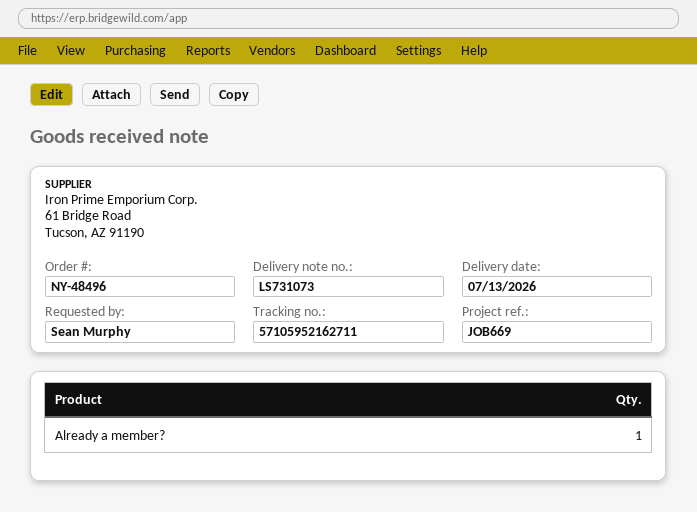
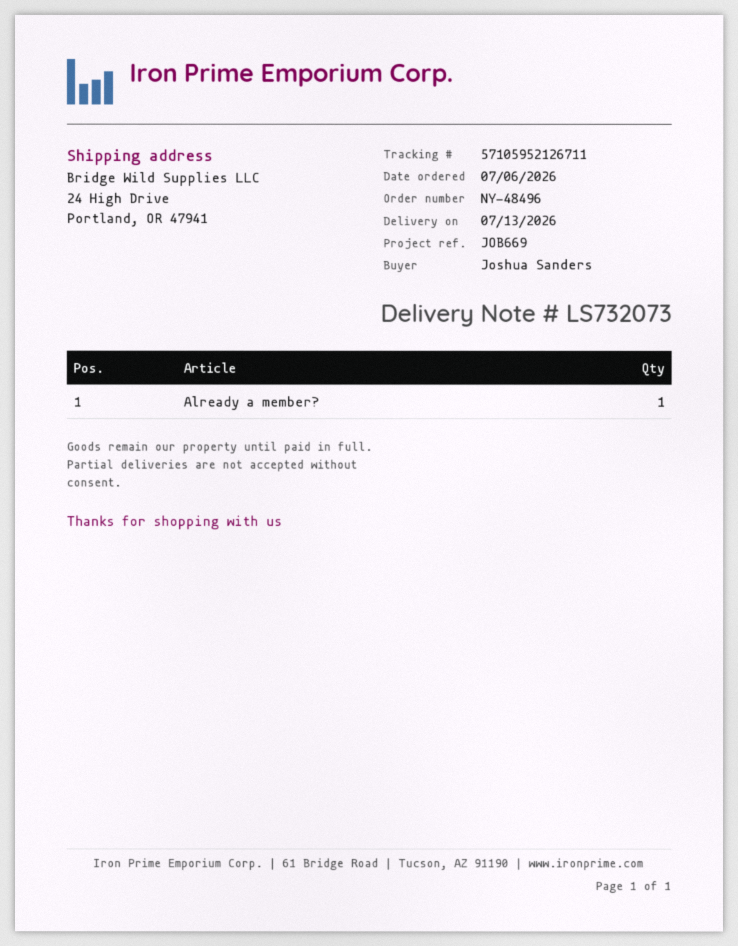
delivery note number: LS731073 -> LS732073
ordered by: Sean Murphy -> Joshua Sanders
tracking number: 57105952162711 -> 57105952126711

